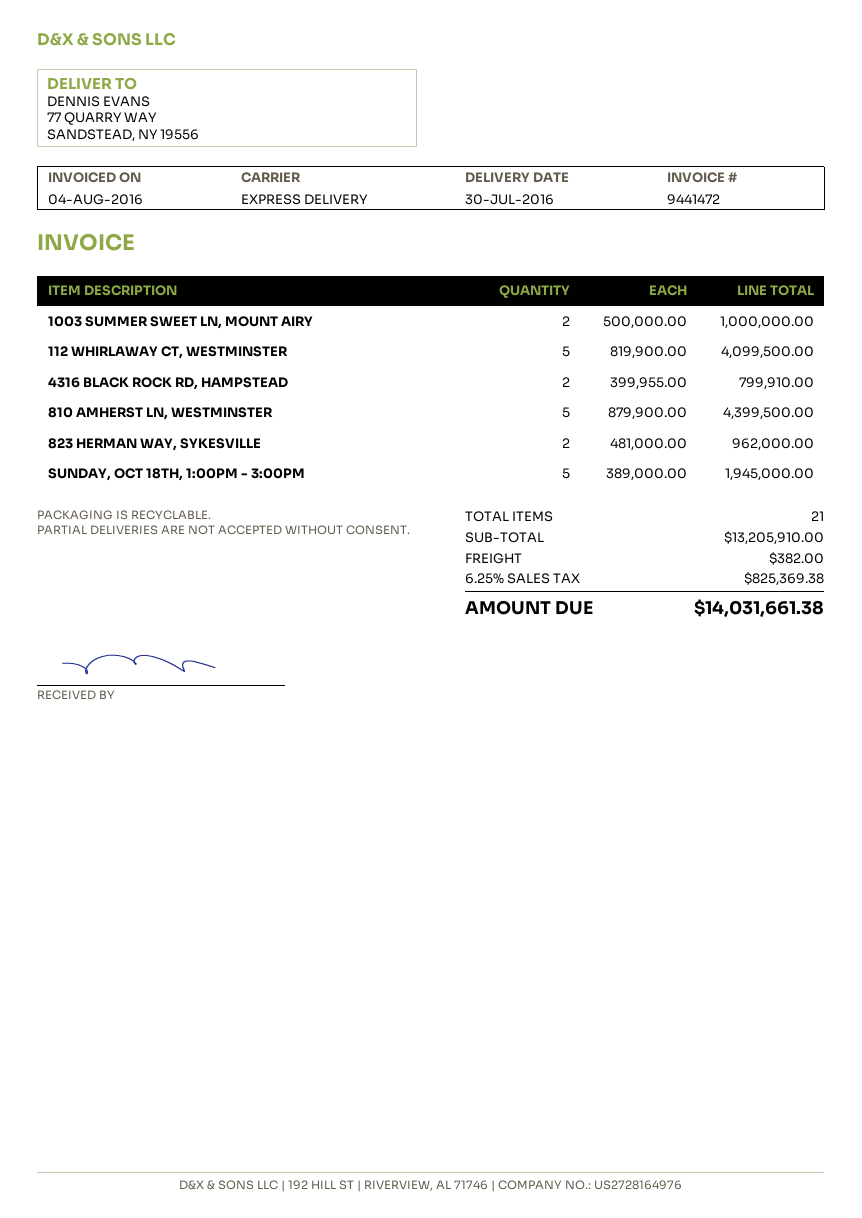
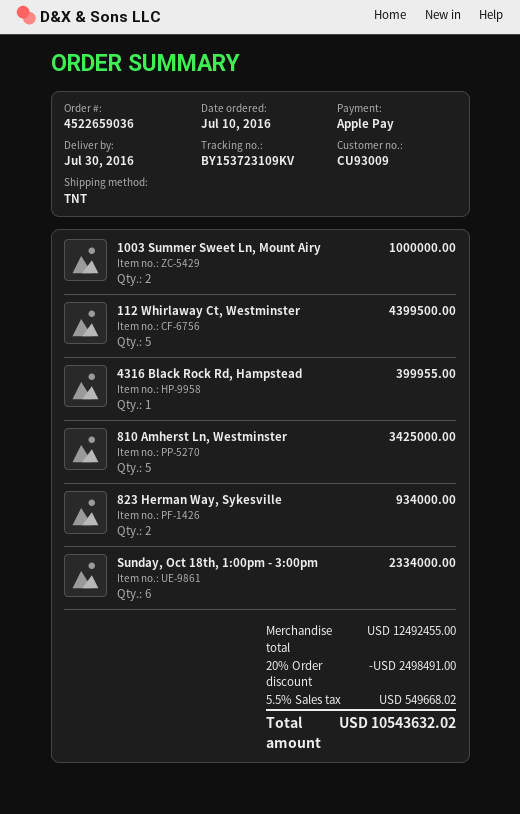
shipping method: express -> TNT
112 WHIRLAWAY CT, WESTMINSTER: 5 for 4099500.00 -> 5 for 4399500.00
4316 BLACK ROCK RD, HAMPSTEAD: 2 for 799910.00 -> 1 for 399955.00
810 AMHERST LN, WESTMINSTER: 5 for 4399500.00 -> 5 for 3425000.00
823 HERMAN WAY, SYKESVILLE: 2 for 962000.00 -> 2 for 934000.00
SUNDAY, OCT 18TH, 1:00PM - 3:00PM: 5 for 1945000.00 -> 6 for 2334000.00
subtotal: 13205910.00 -> 12492455.00
discount: none -> 20% = 2498491.00
shipping: 382.00 -> none
tax: 6.25% = 825369.38 -> 5.5% = 549668.02
total: 14031661.38 -> 10543632.02

